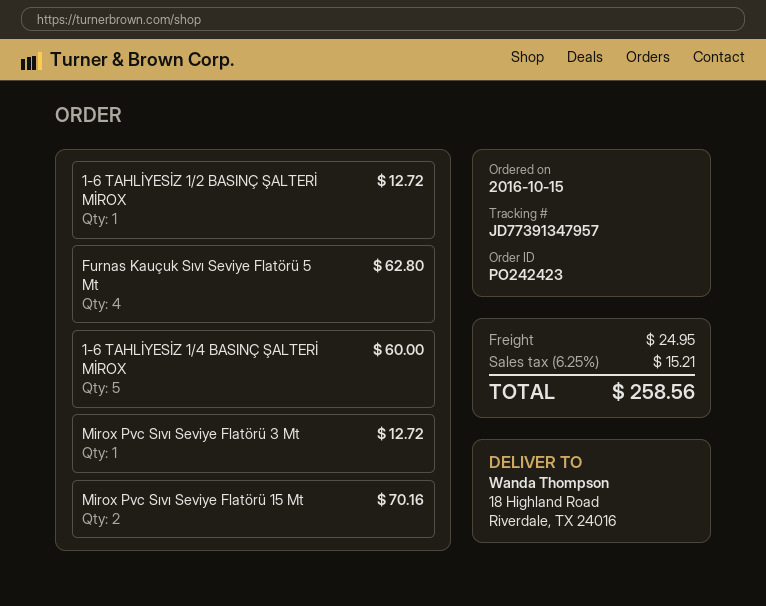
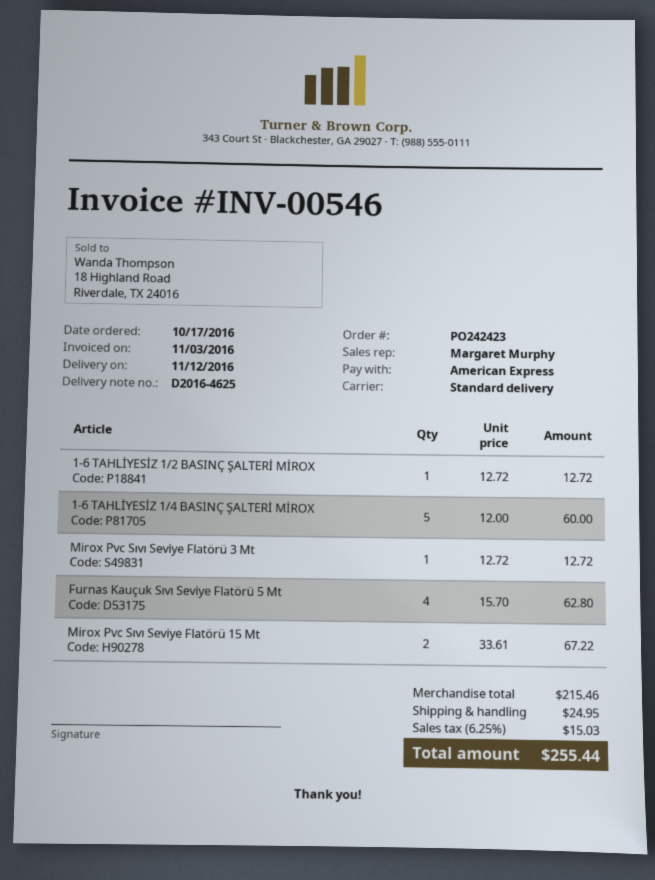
order date: 2016-10-15 -> 2016-10-17
Mirox Pvc Sıvı Seviye Flatörü 15 Mt: 2 for 70.16 -> 2 for 67.22
tax: 6.25% = 15.21 -> 6.25% = 15.03
total: 258.56 -> 255.44

